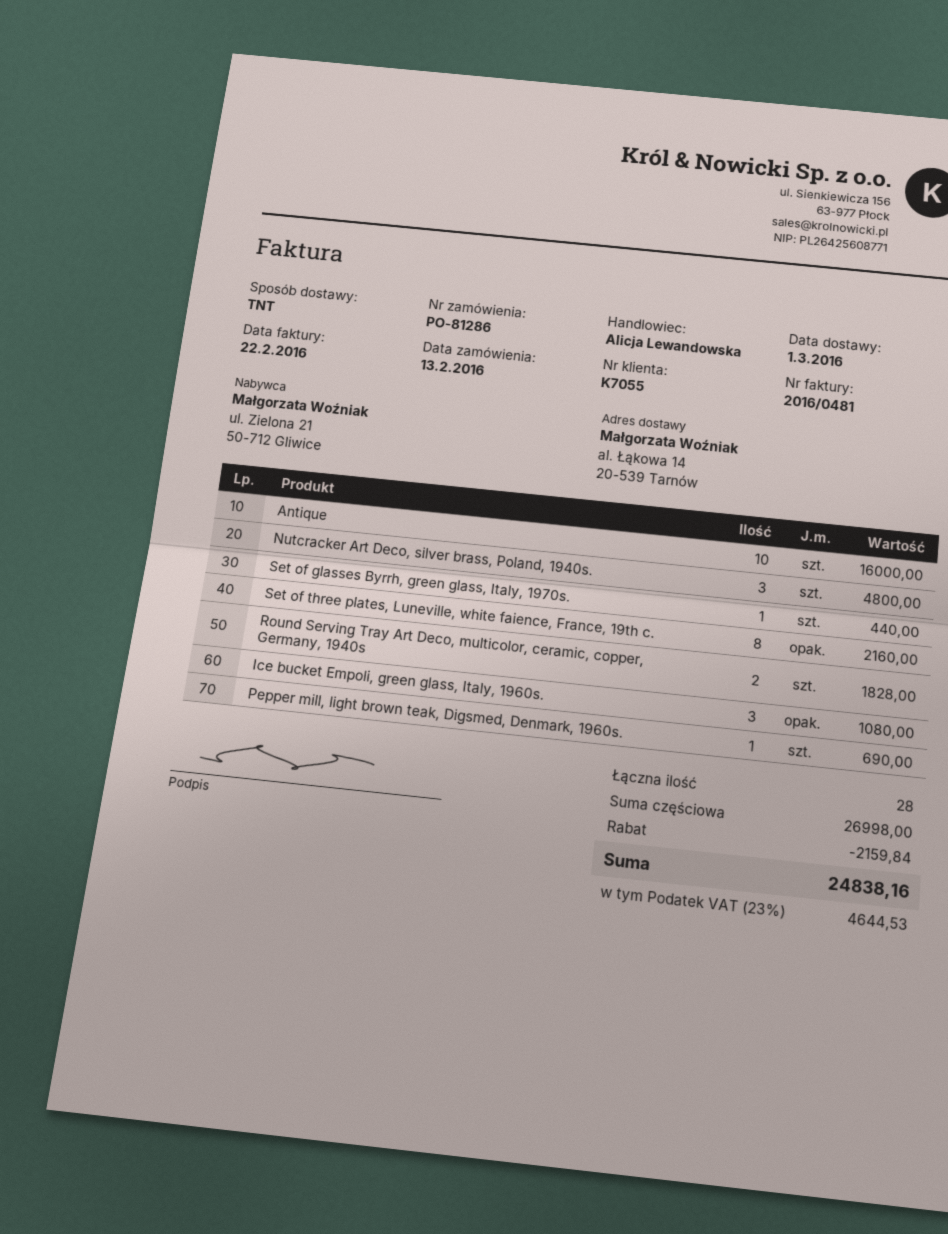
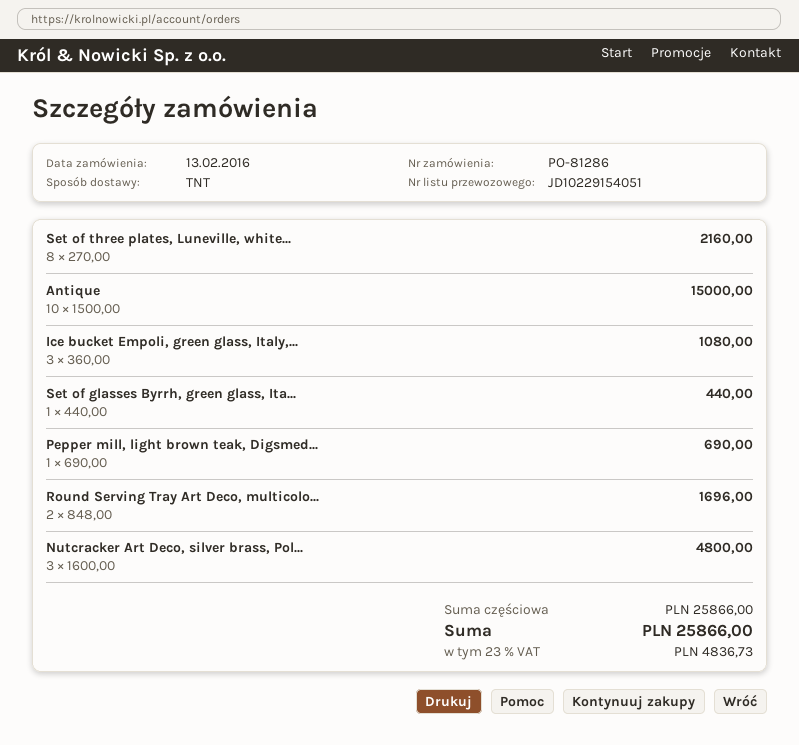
Antique: 10 for 16000.00 -> 10 for 15000.00
Round Serving Tray Art Deco, multicolor, ceramic, copper, Germany, 1940s: 2 for 1828.00 -> 2 for 1696.00
subtotal: 26998.00 -> 25866.00
discount: 2159.84 -> none
tax: 23% = 4644.53 -> 23% = 4836.73
total: 24838.16 -> 25866.00

